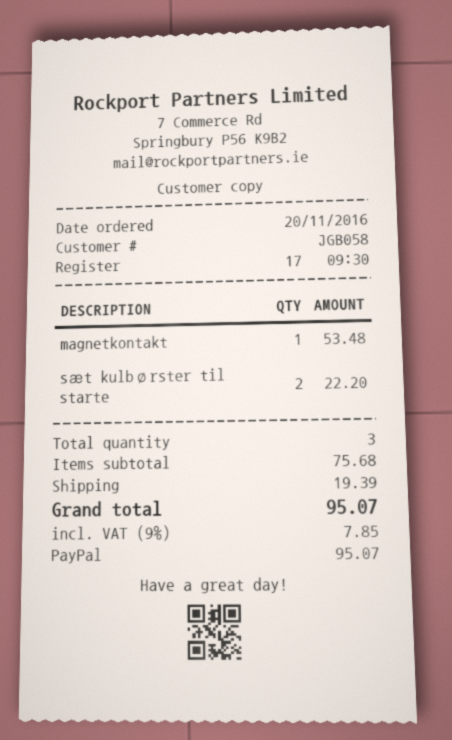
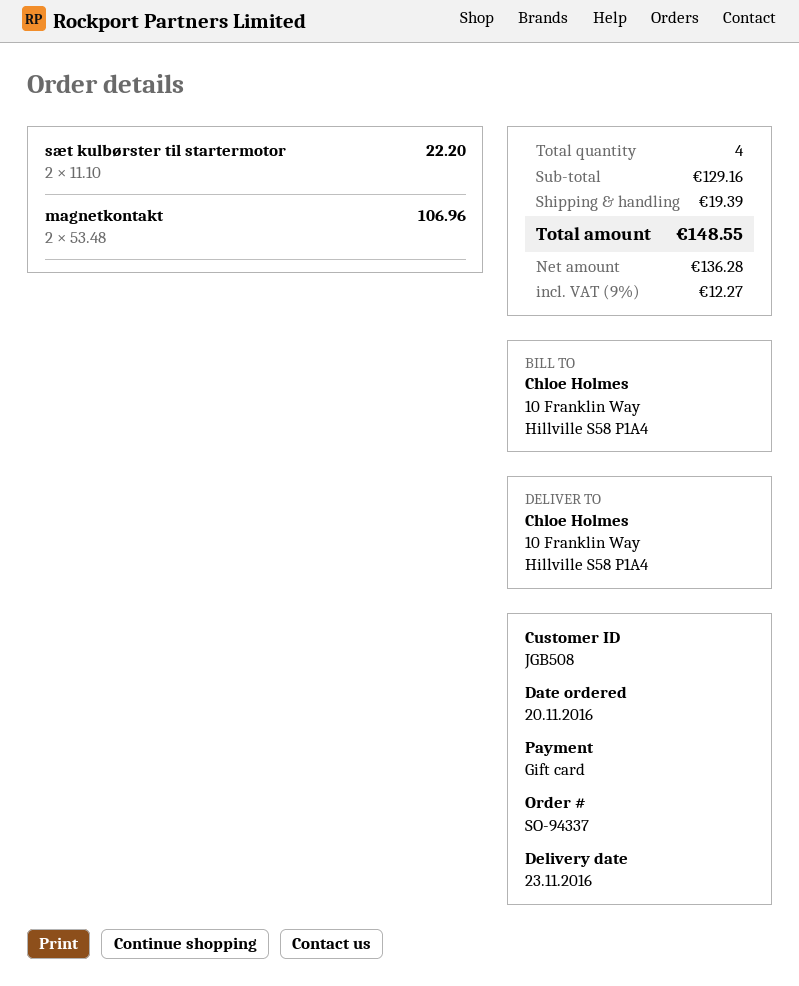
customer number: JGB058 -> JGB508
payment method: PayPal -> gift card
magnetkontakt: 1 for 53.48 -> 2 for 106.96
total quantity: 3 -> 4
subtotal: 75.68 -> 129.16
tax: 9% = 7.85 -> 9% = 12.27
total: 95.07 -> 148.55

